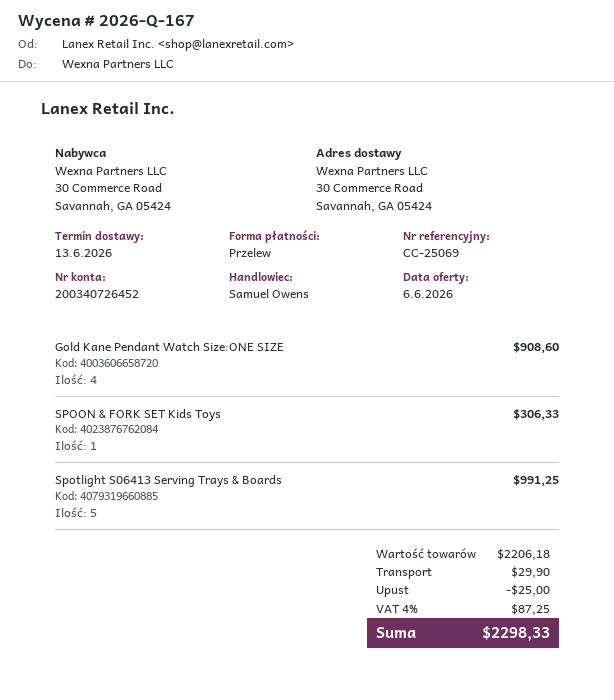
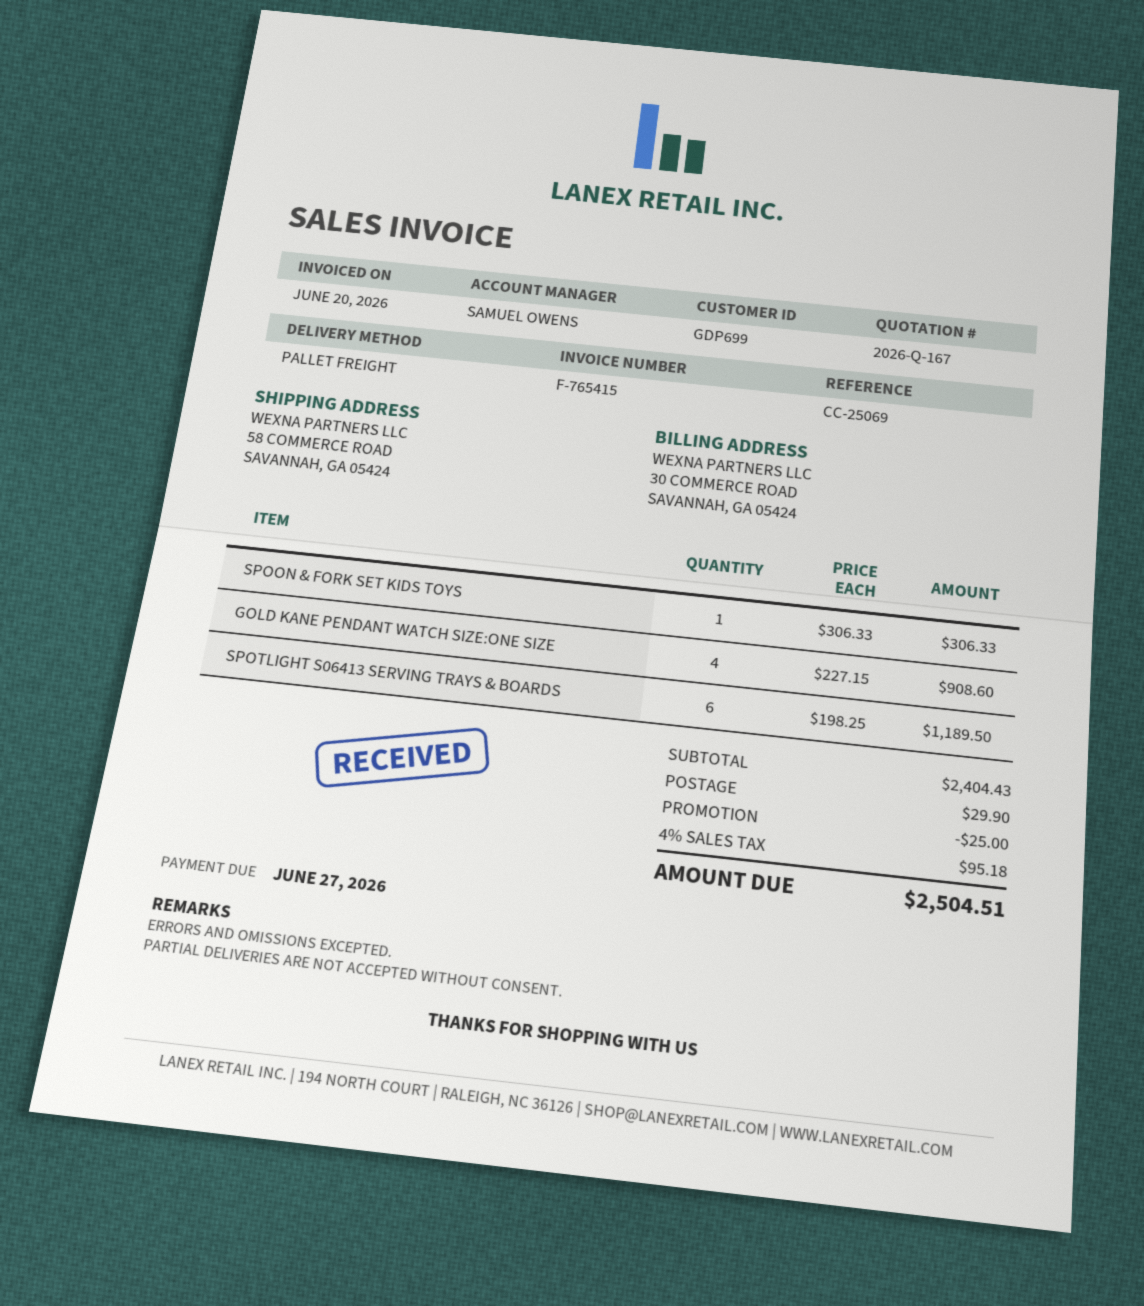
ship to: 30 Commerce Road, Savannah, GA 05424 -> 58 COMMERCE ROAD, SAVANNAH, GA 05424
Spotlight S06413 Serving Trays & Boards: 5 for 991.25 -> 6 for 1189.50
subtotal: 2206.18 -> 2404.43
tax: 4% = 87.25 -> 4% = 95.18
total: 2298.33 -> 2504.51

